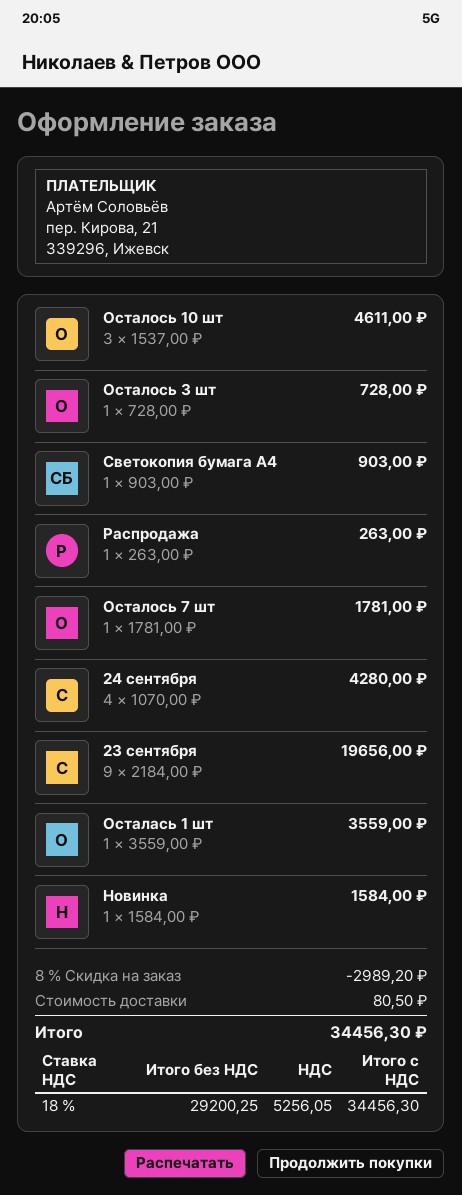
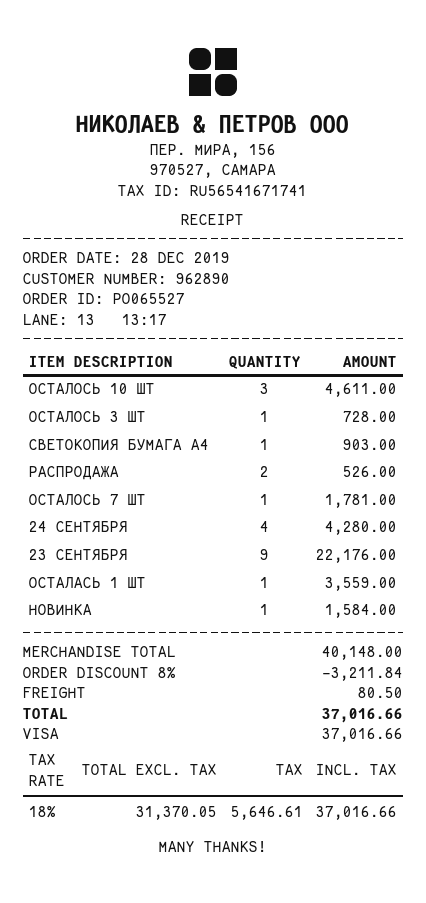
Распродажа: 1 for 263.00 -> 2 for 526.00
23 сентября: 9 for 19656.00 -> 9 for 22176.00
discount: 8% = 2989.20 -> 8% = 3211.84
net: 29200.25 -> 31370.05
tax: 18% = 5256.05 -> 18% = 5646.61
total: 34456.30 -> 37016.66

